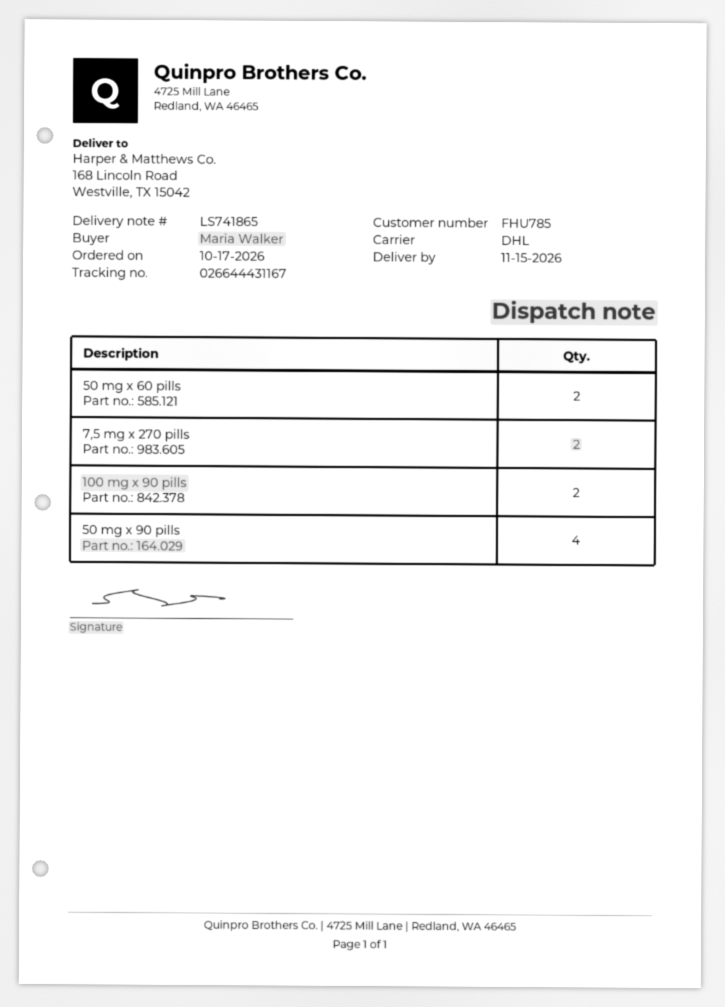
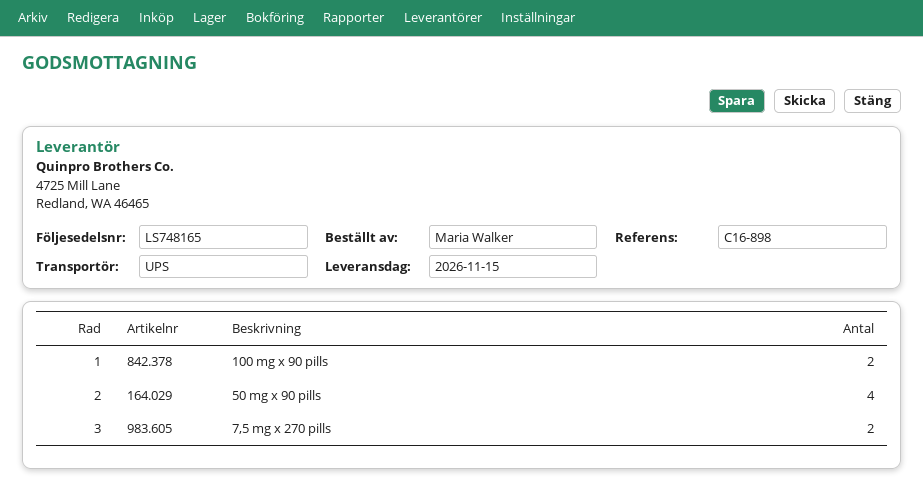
delivery note number: LS741865 -> LS748165
shipping method: DHL -> UPS
50 mg x 60 pills: 2 -> none

